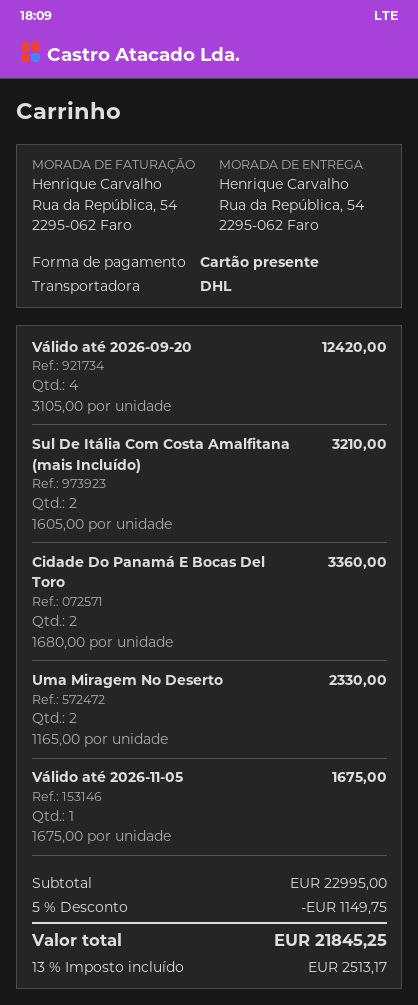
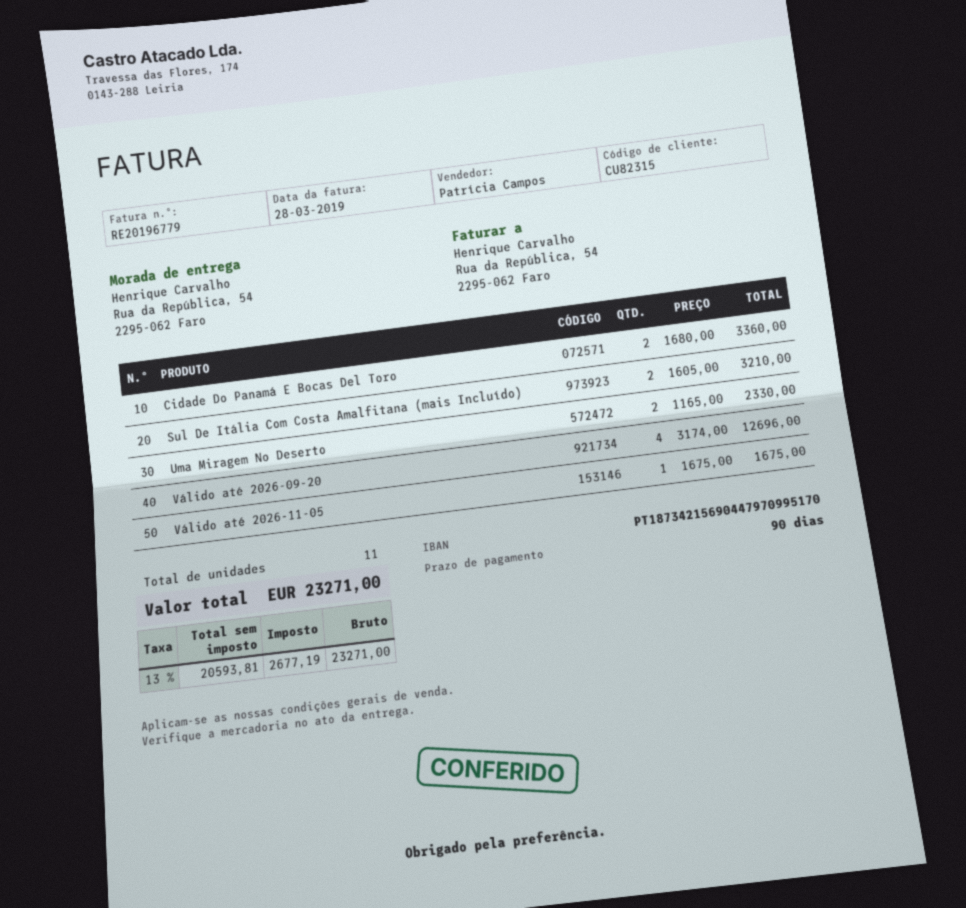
Válido até 2026-09-20: 4 x 3105.00 = 12420.00 -> 4 x 3174.00 = 12696.00
discount: 5% = 1149.75 -> none
tax: 13% = 2513.17 -> 13% = 2677.19
total: 21845.25 -> 23271.00

